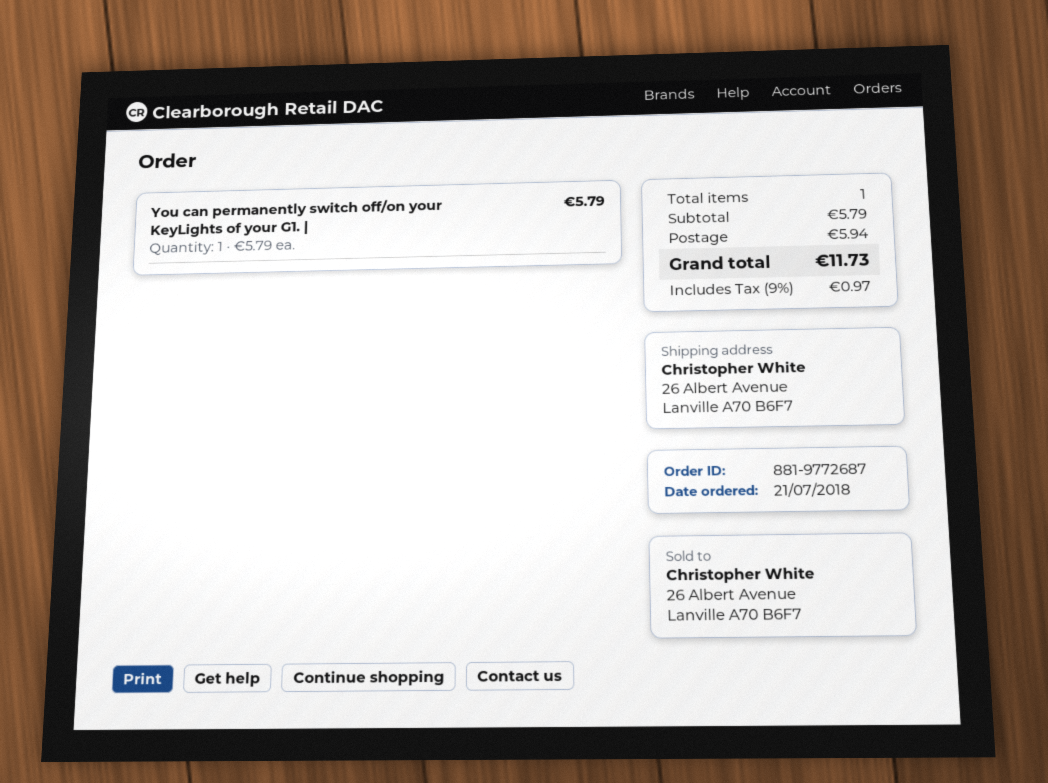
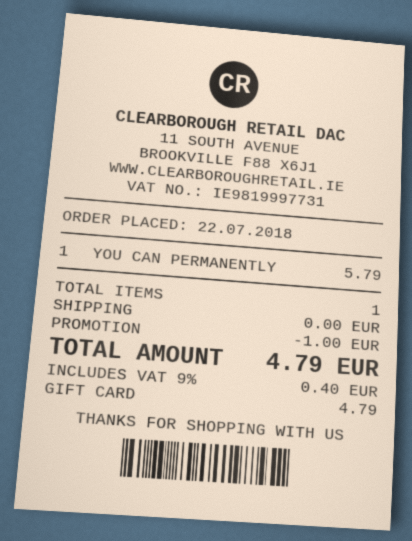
order date: 2018-07-21 -> 2018-07-22
discount: none -> 1.00
shipping: 5.94 -> 0.00
tax: 9% = 0.97 -> 9% = 0.40
total: 11.73 -> 4.79

